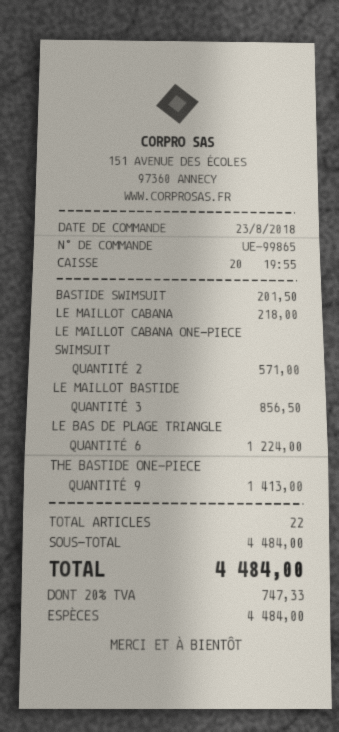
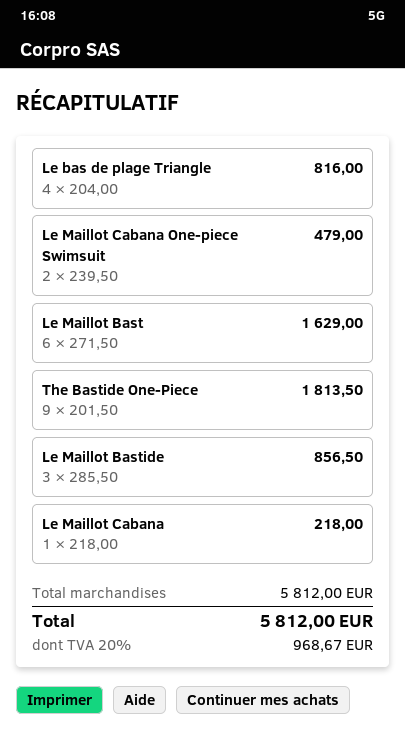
BASTIDE SWIMSUIT: 1 for 201.50 -> none
LE MAILLOT CABANA ONE-PIECE SWIMSUIT: 2 for 571.00 -> 2 for 479.00
LE BAS DE PLAGE TRIANGLE: 6 for 1224.00 -> 4 for 816.00
THE BASTIDE ONE-PIECE: 9 for 1413.00 -> 9 for 1813.50
Le Maillot Bast: none -> 6 for 1629.00
subtotal: 4484.00 -> 5812.00
tax: 20% = 747.33 -> 20% = 968.67
total: 4484.00 -> 5812.00

